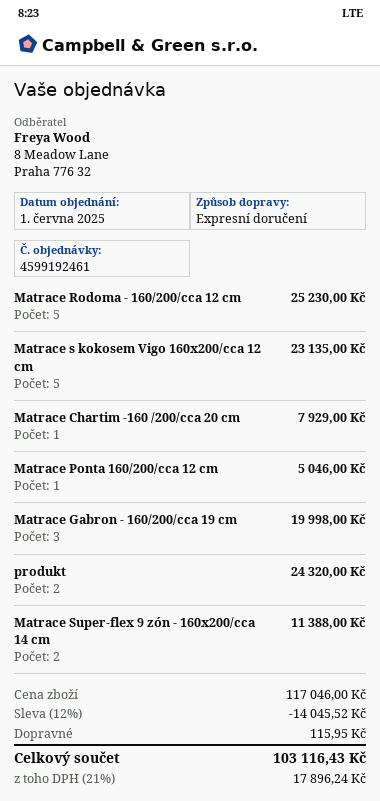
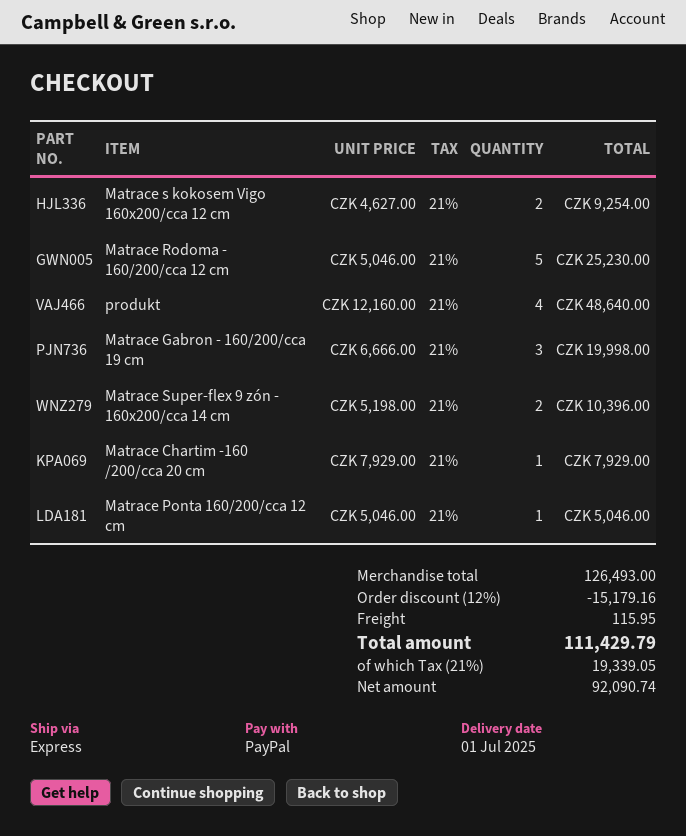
Matrace s kokosem Vigo 160x200/cca 12 cm: 5 for 23135.00 -> 2 for 9254.00
produkt: 2 for 24320.00 -> 4 for 48640.00
Matrace Super-flex 9 zón - 160x200/cca 14 cm: 2 for 11388.00 -> 2 for 10396.00
subtotal: 117046.00 -> 126493.00
discount: 12% = 14045.52 -> 12% = 15179.16
tax: 21% = 17896.24 -> 21% = 19339.05
total: 103116.43 -> 111429.79

